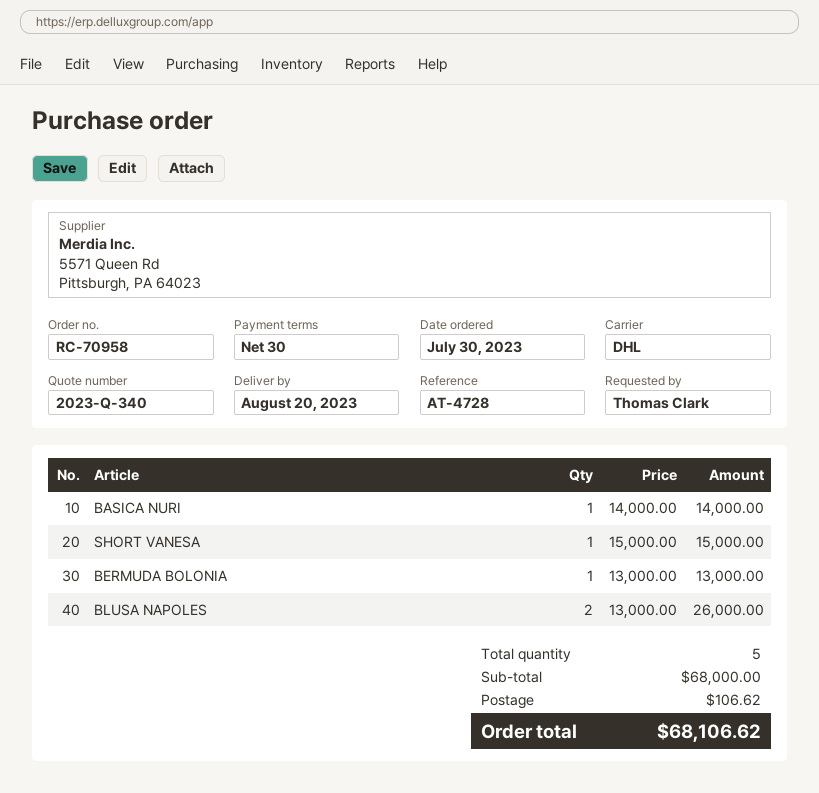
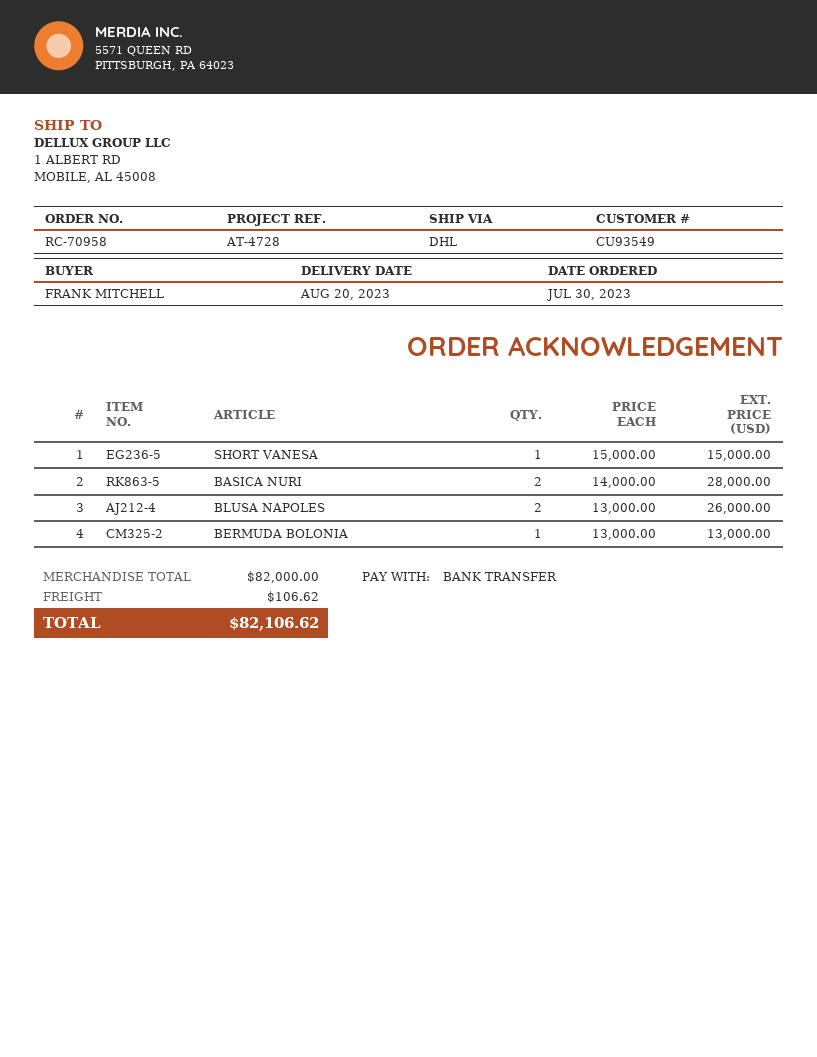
ordered by: Thomas Clark -> FRANK MITCHELL
BASICA NURI: 1 x 14000.00 = 14000.00 -> 2 x 14000.00 = 28000.00
subtotal: 68000.00 -> 82000.00
total: 68106.62 -> 82106.62

